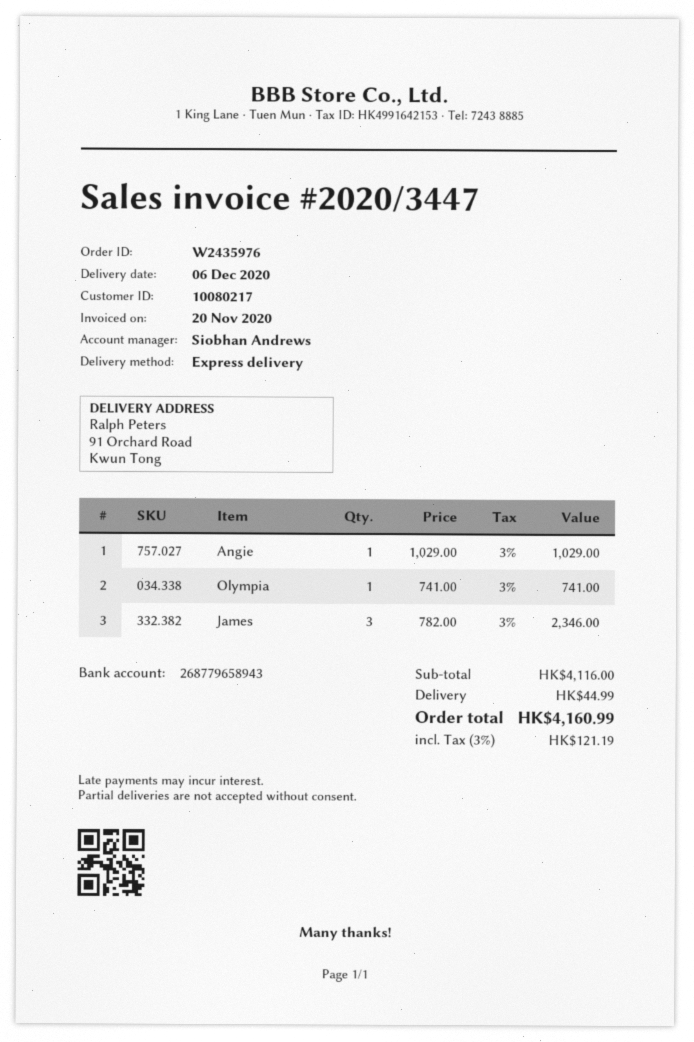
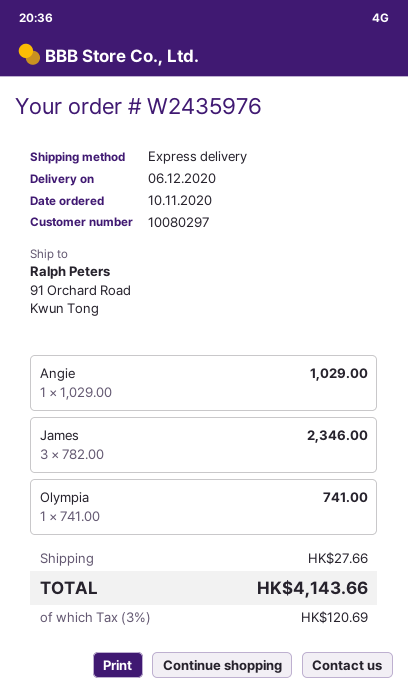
customer number: 10080217 -> 10080297
shipping: 44.99 -> 27.66
tax: 3% = 121.19 -> 3% = 120.69
total: 4160.99 -> 4143.66

